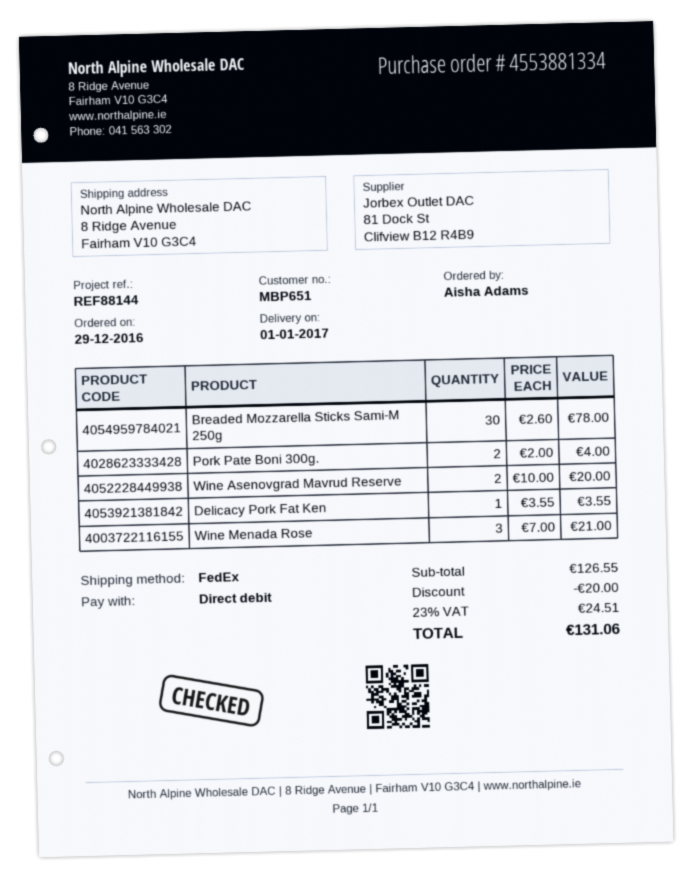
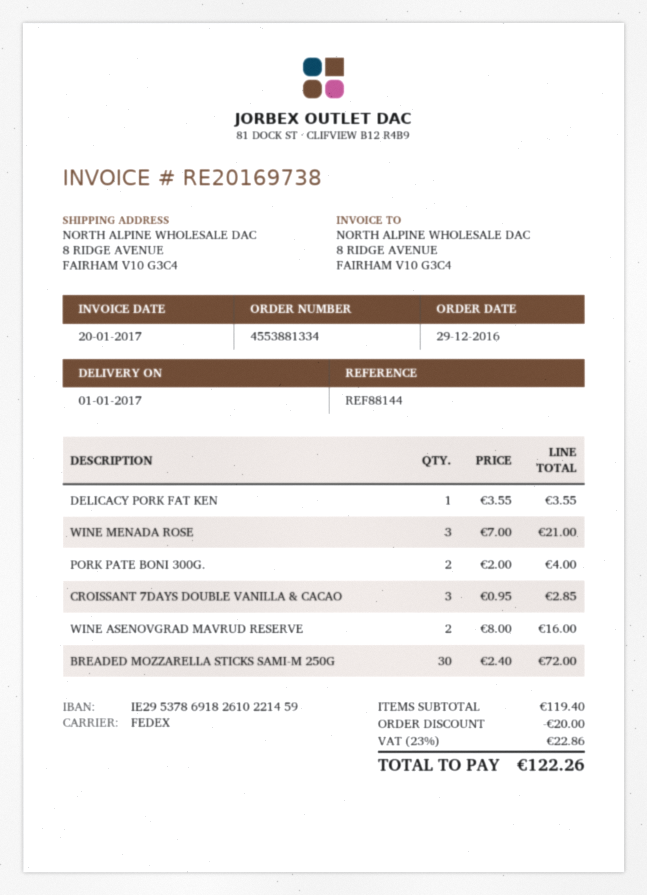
Breaded Mozzarella Sticks Sami-M 250g: 30 x 2.60 = 78.00 -> 30 x 2.40 = 72.00
Wine Asenovgrad Mavrud Reserve: 2 x 10.00 = 20.00 -> 2 x 8.00 = 16.00
CROISSANT 7DAYS DOUBLE VANILLA & CACAO: none -> 3 x 0.95 = 2.85
subtotal: 126.55 -> 119.40
tax: 23% = 24.51 -> 23% = 22.86
total: 131.06 -> 122.26

